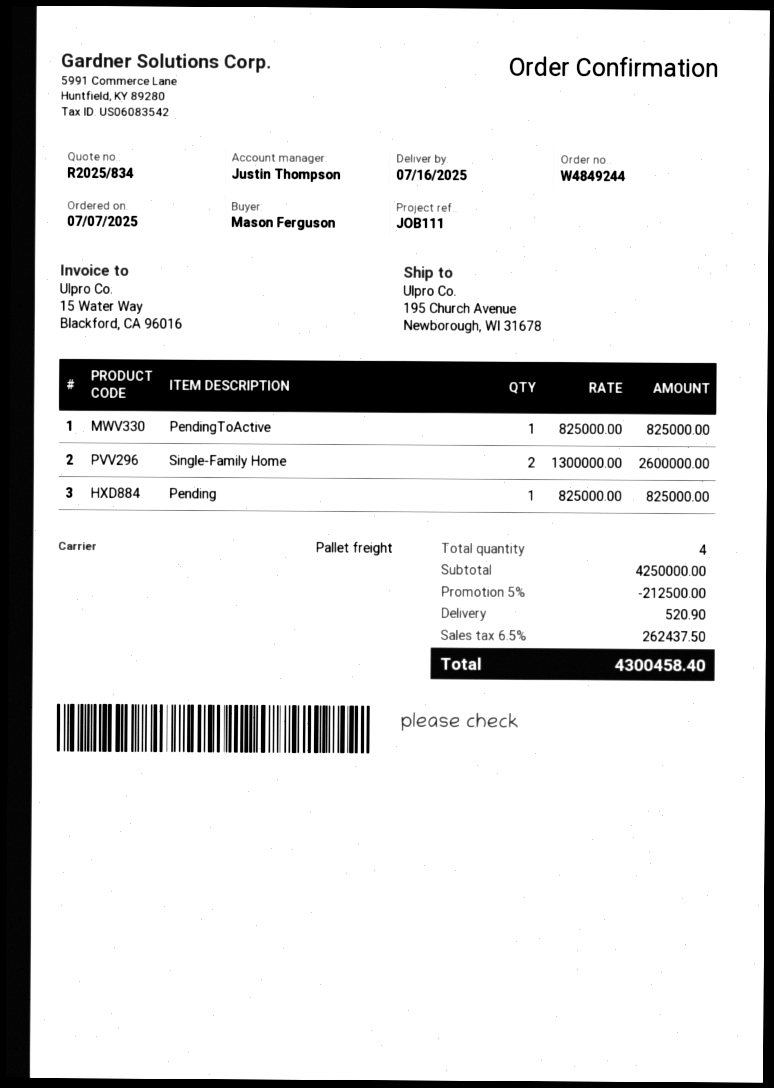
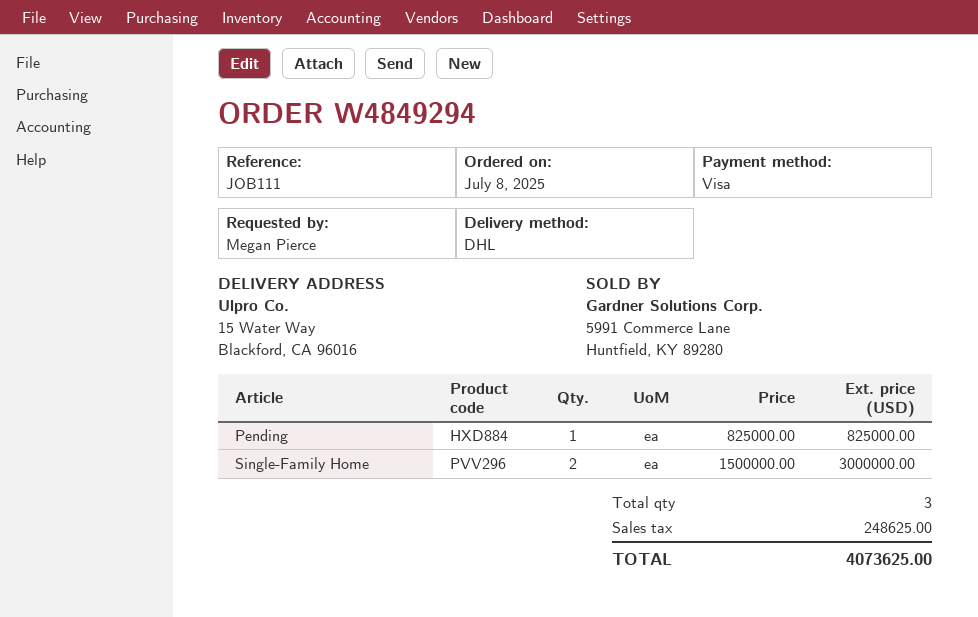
order number: W4849244 -> W4849294
order date: 2025-07-07 -> 2025-07-08
ordered by: Mason Ferguson -> Megan Pierce
shipping method: pallet freight -> DHL
ship to: 195 Church Avenue, Newborough, WI 31678 -> 15 Water Way, Blackford, CA 96016
PendingToActive: 1 x 825000.00 = 825000.00 -> none
Single-Family Home: 2 x 1300000.00 = 2600000.00 -> 2 x 1500000.00 = 3000000.00
total quantity: 4 -> 3
discount: 5% = 212500.00 -> none
shipping: 520.90 -> none
tax: 262437.50 -> 248625.00
total: 4300458.40 -> 4073625.00

